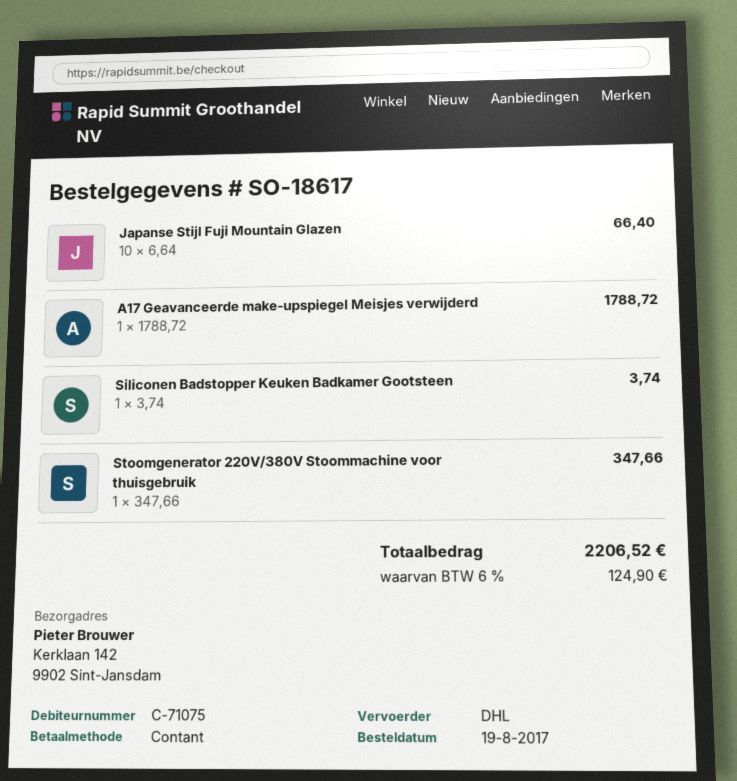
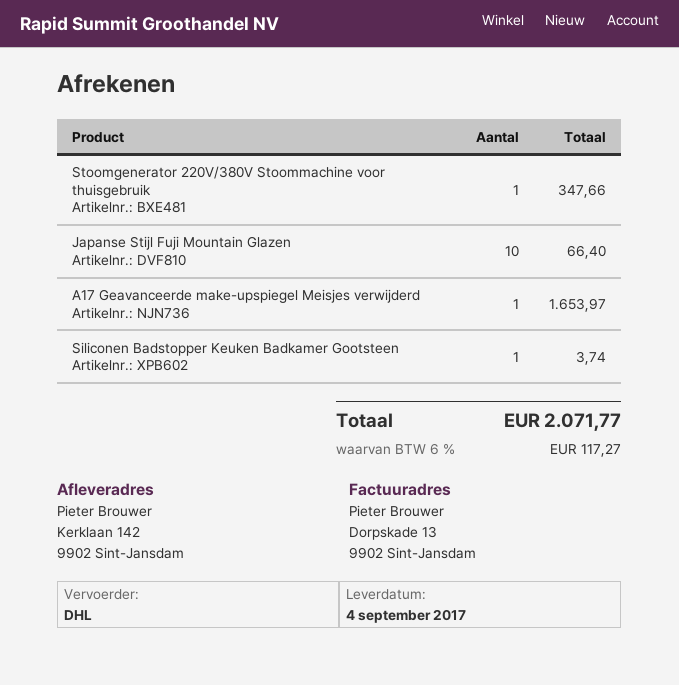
A17 Geavanceerde make-upspiegel Meisjes verwijderd: 1 for 1788.72 -> 1 for 1653.97
tax: 6% = 124.90 -> 6% = 117.27
total: 2206.52 -> 2071.77

